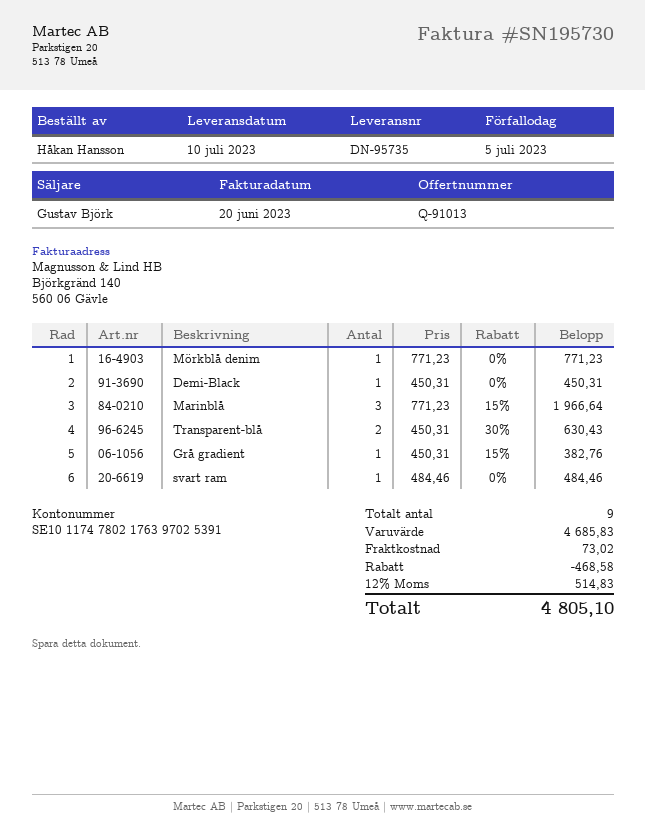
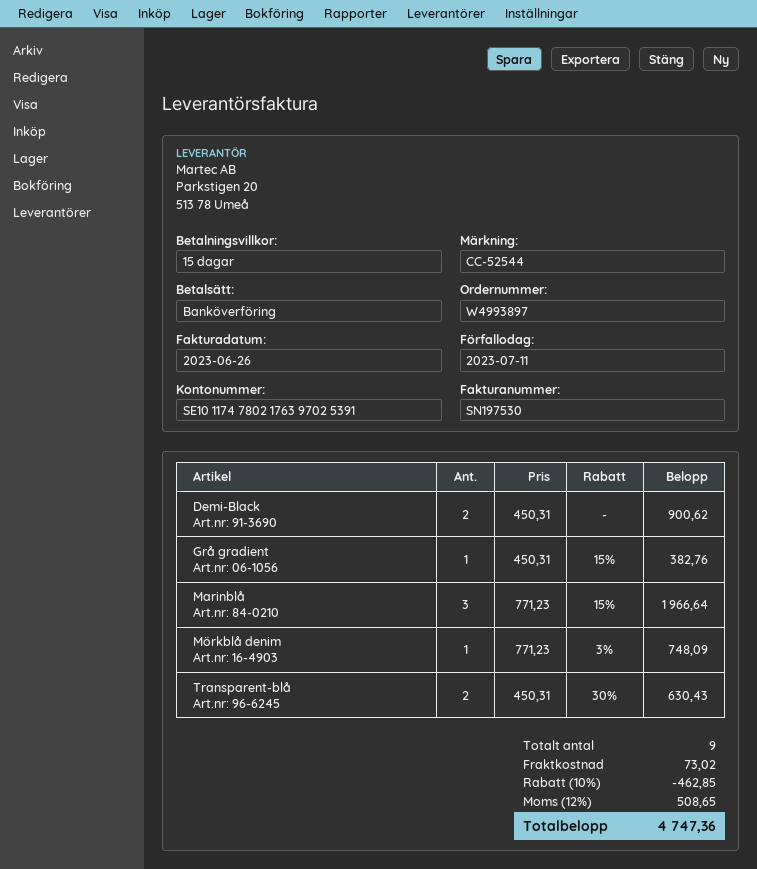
invoice number: SN195730 -> SN197530
invoice date: 2023-06-20 -> 2023-06-26
due date: 2023-07-05 -> 2023-07-11
Mörkblå denim: 1 x 771.23 = 771.23 -> 1 x 771.23 - 3% = 748.09
Demi-Black: 1 x 450.31 = 450.31 -> 2 x 450.31 = 900.62
svart ram: 1 x 484.46 = 484.46 -> none
discount: 468.58 -> 462.85
tax: 12% = 514.83 -> 12% = 508.65
total: 4805.10 -> 4747.36

